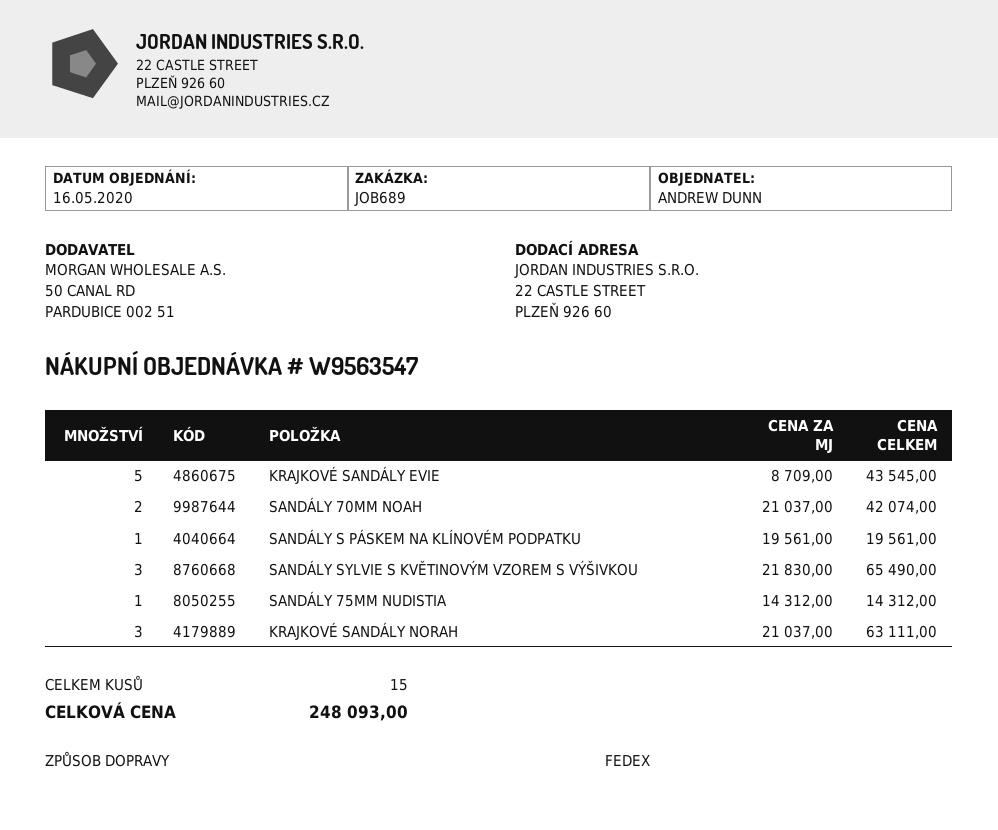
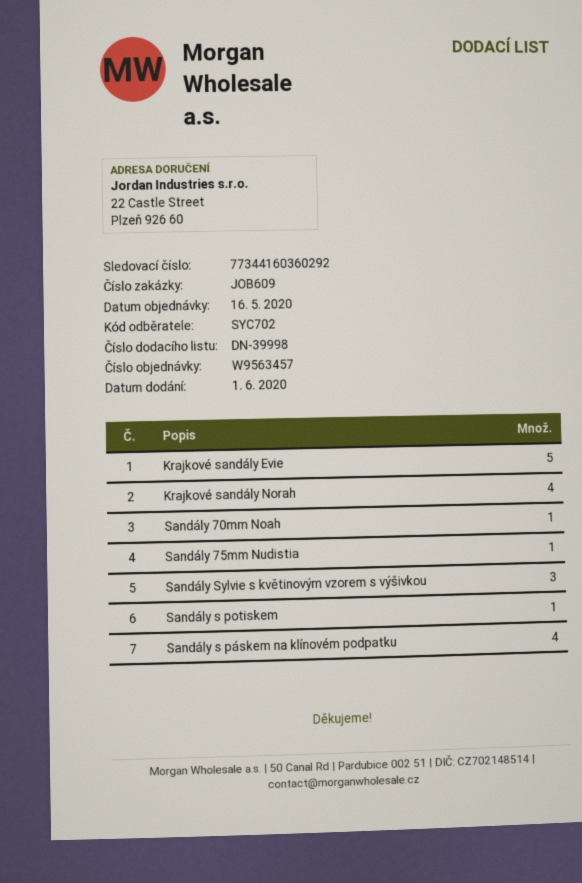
order number: W9563547 -> W9563457
reference: JOB689 -> JOB609
SANDÁLY 70MM NOAH: 2 -> 1
SANDÁLY S PÁSKEM NA KLÍNOVÉM PODPATKU: 1 -> 4
KRAJKOVÉ SANDÁLY NORAH: 3 -> 4
Sandály s potiskem: none -> 1

